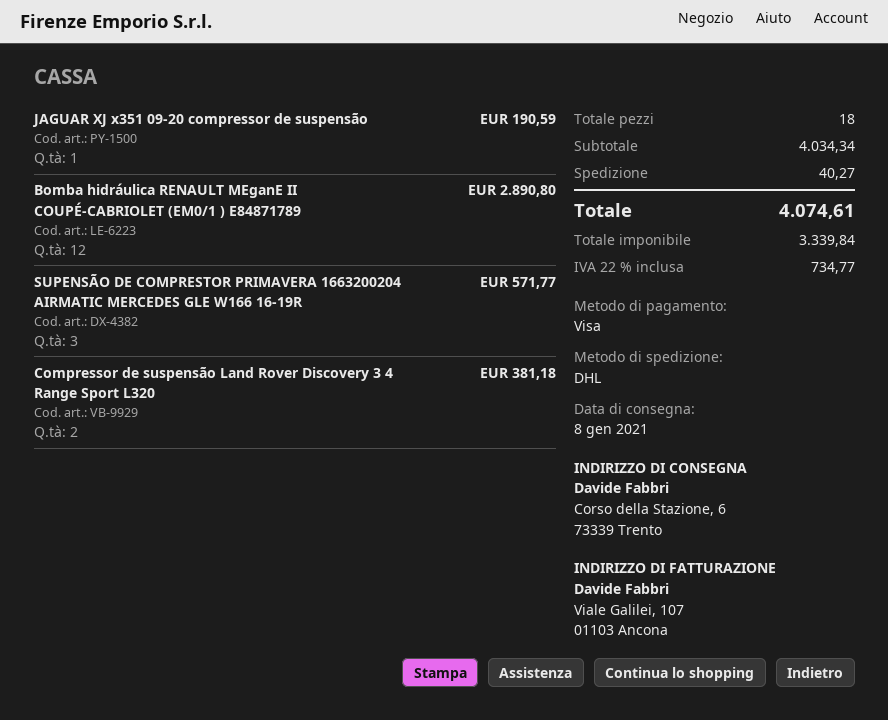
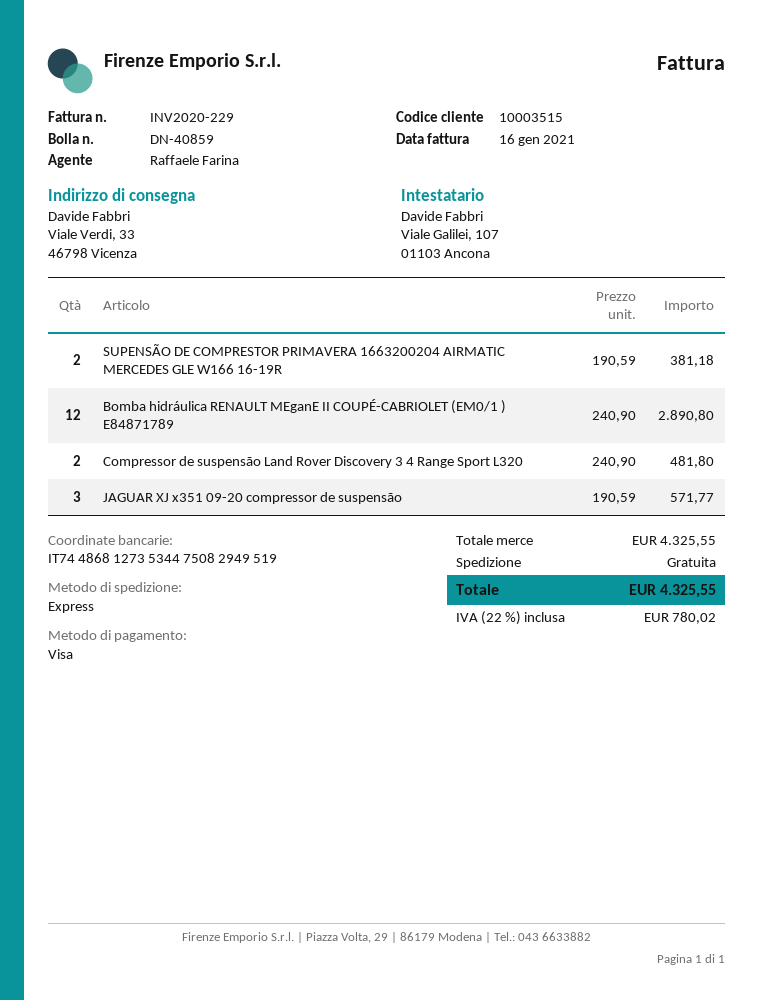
shipping method: DHL -> express
ship to: Corso della Stazione, 6, 73339 Trento -> Viale Verdi, 33, 46798 Vicenza
JAGUAR XJ x351 09-20 compressor de suspensão: 1 for 190.59 -> 3 for 571.77
SUPENSÃO DE COMPRESTOR PRIMAVERA 1663200204 AIRMATIC MERCEDES GLE W166 16-19R: 3 for 571.77 -> 2 for 381.18
Compressor de suspensão Land Rover Discovery 3 4 Range Sport L320: 2 for 381.18 -> 2 for 481.80
subtotal: 4034.34 -> 4325.55
shipping: 40.27 -> 0.00
tax: 22% = 734.77 -> 22% = 780.02
total: 4074.61 -> 4325.55

